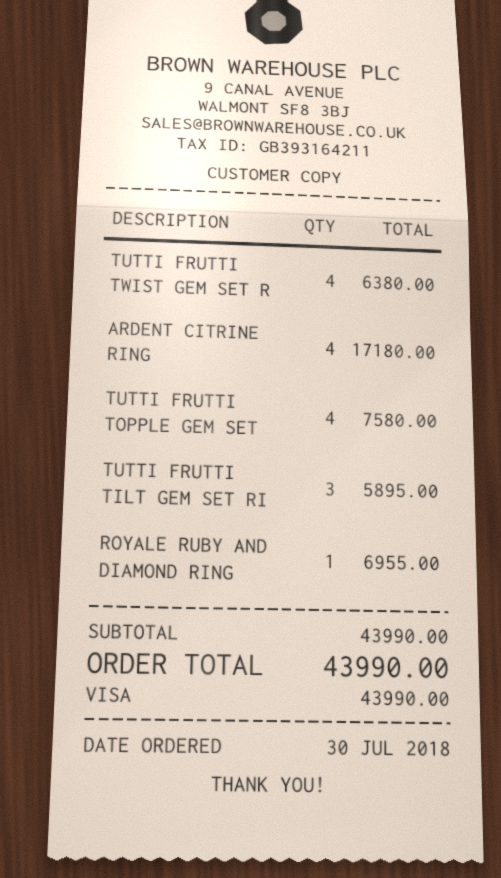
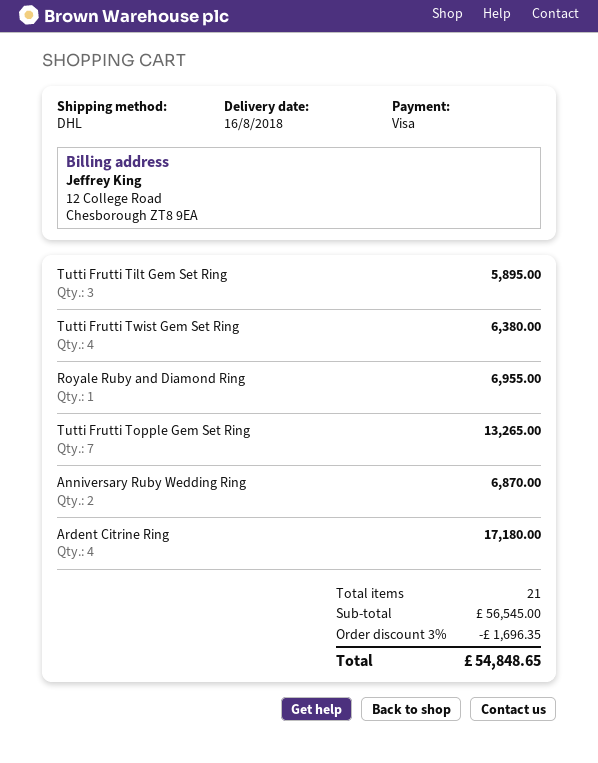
TUTTI FRUTTI TOPPLE GEM SET: 4 for 7580.00 -> 7 for 13265.00
Anniversary Ruby Wedding Ring: none -> 2 for 6870.00
subtotal: 43990.00 -> 56545.00
discount: none -> 3% = 1696.35
total: 43990.00 -> 54848.65

